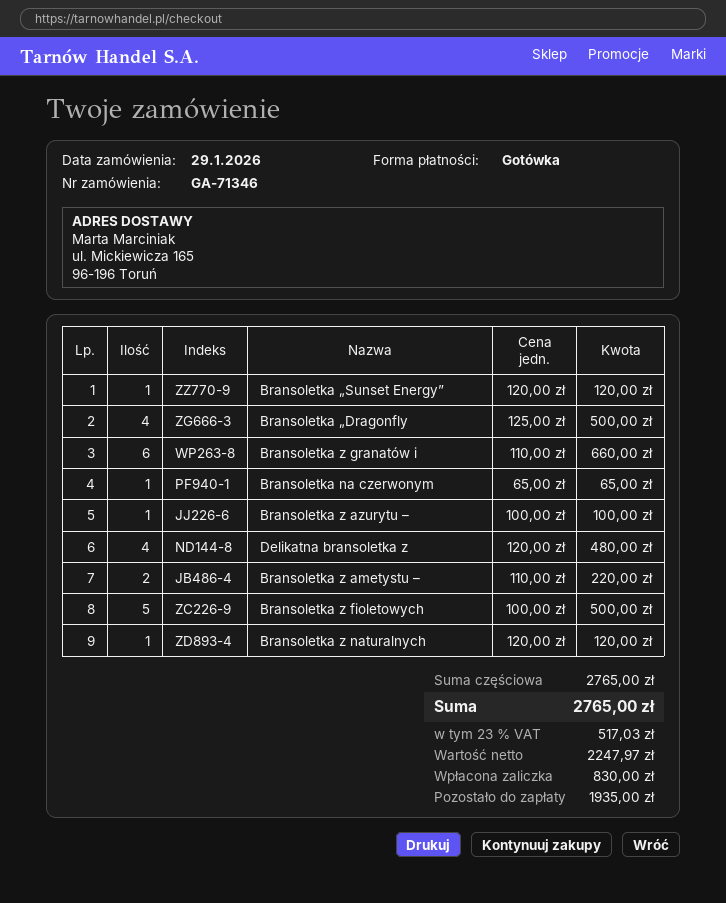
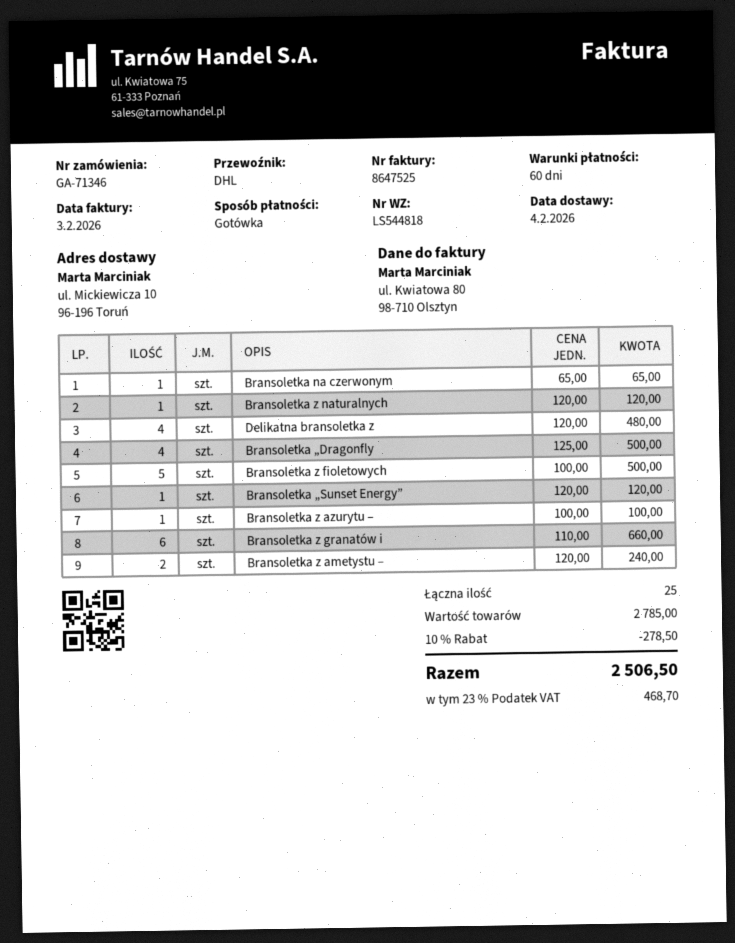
ship to: ul. Mickiewicza 165, 96-196 Toruń -> ul. Mickiewicza 10, 96-196 Toruń
Bransoletka z ametystu –: 2 x 110.00 = 220.00 -> 2 x 120.00 = 240.00
subtotal: 2765.00 -> 2785.00
discount: none -> 10% = 278.50
tax: 23% = 517.03 -> 23% = 468.70
total: 2765.00 -> 2506.50

